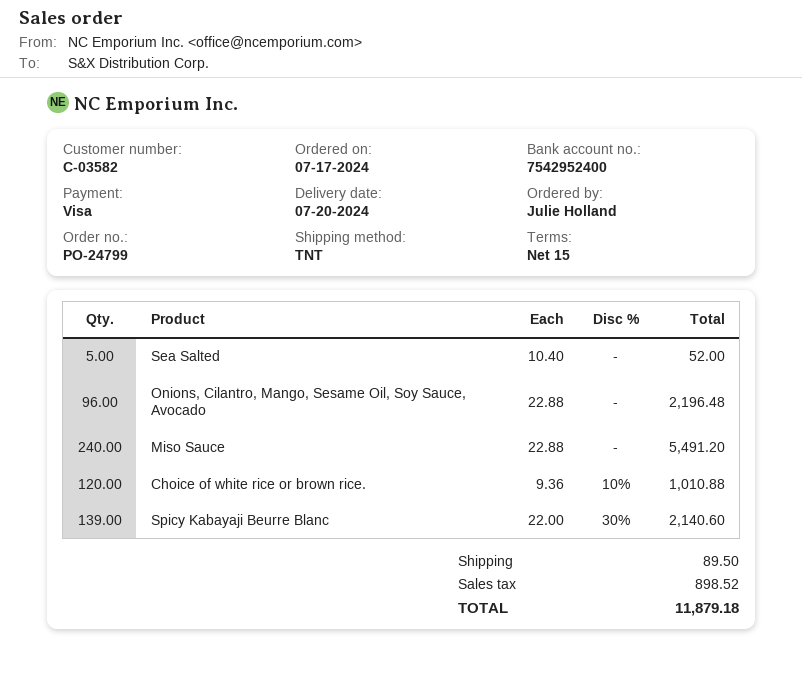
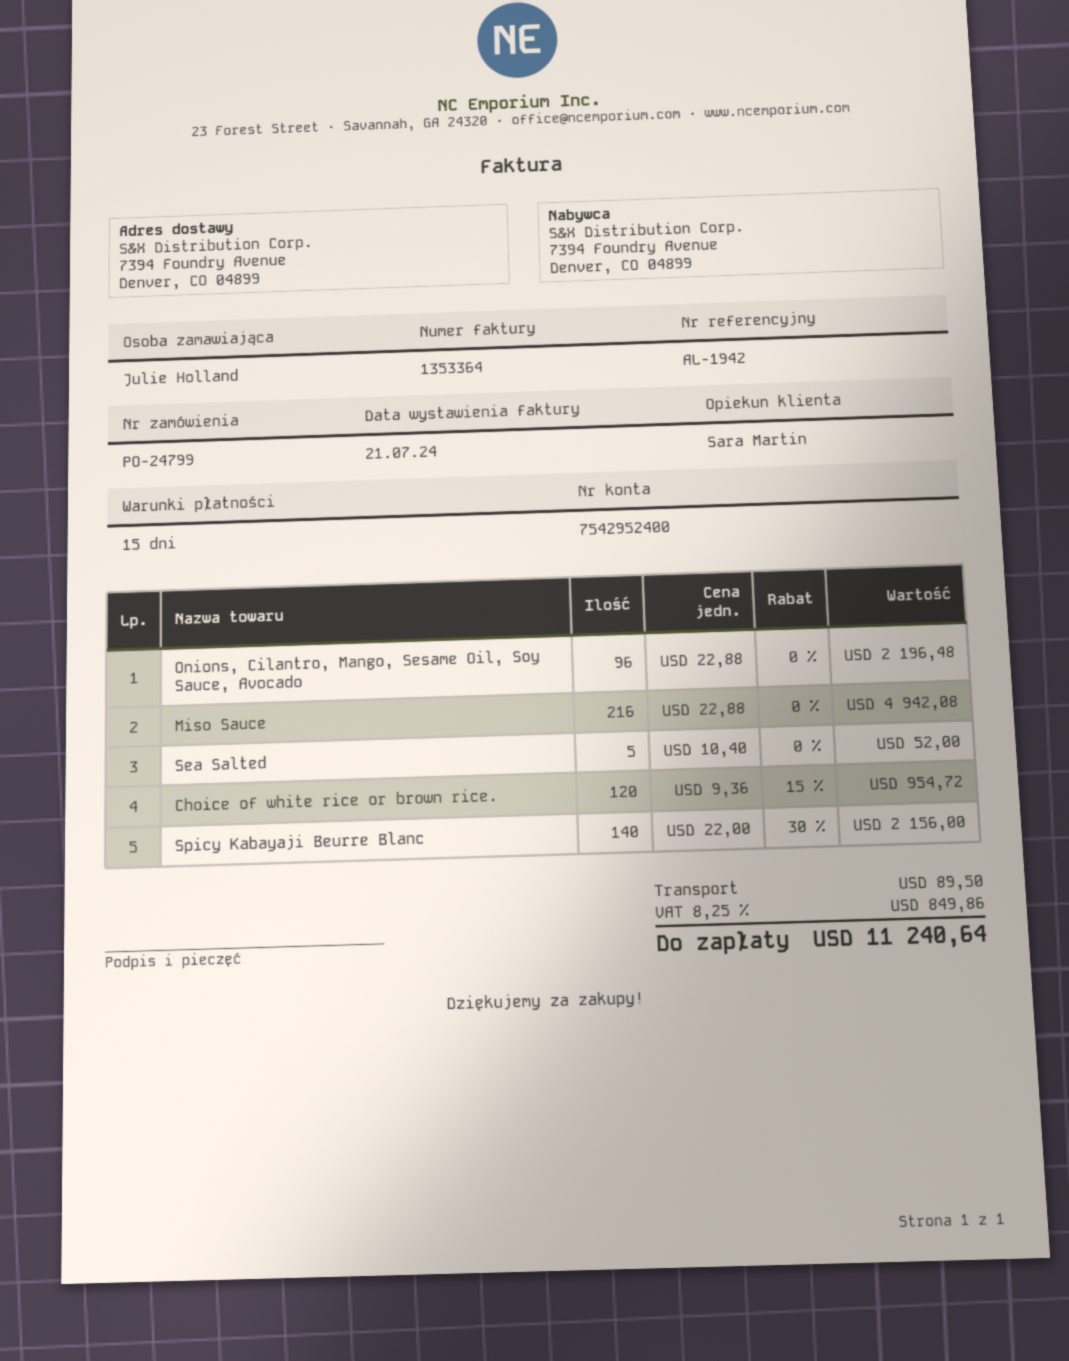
Miso Sauce: 240 x 22.88 = 5491.20 -> 216 x 22.88 = 4942.08
Choice of white rice or brown rice.: 120 x 9.36 - 10% = 1010.88 -> 120 x 9.36 - 15% = 954.72
Spicy Kabayaji Beurre Blanc: 139 x 22.00 - 30% = 2140.60 -> 140 x 22.00 - 30% = 2156.00
tax: 898.52 -> 849.86
total: 11879.18 -> 11240.64

